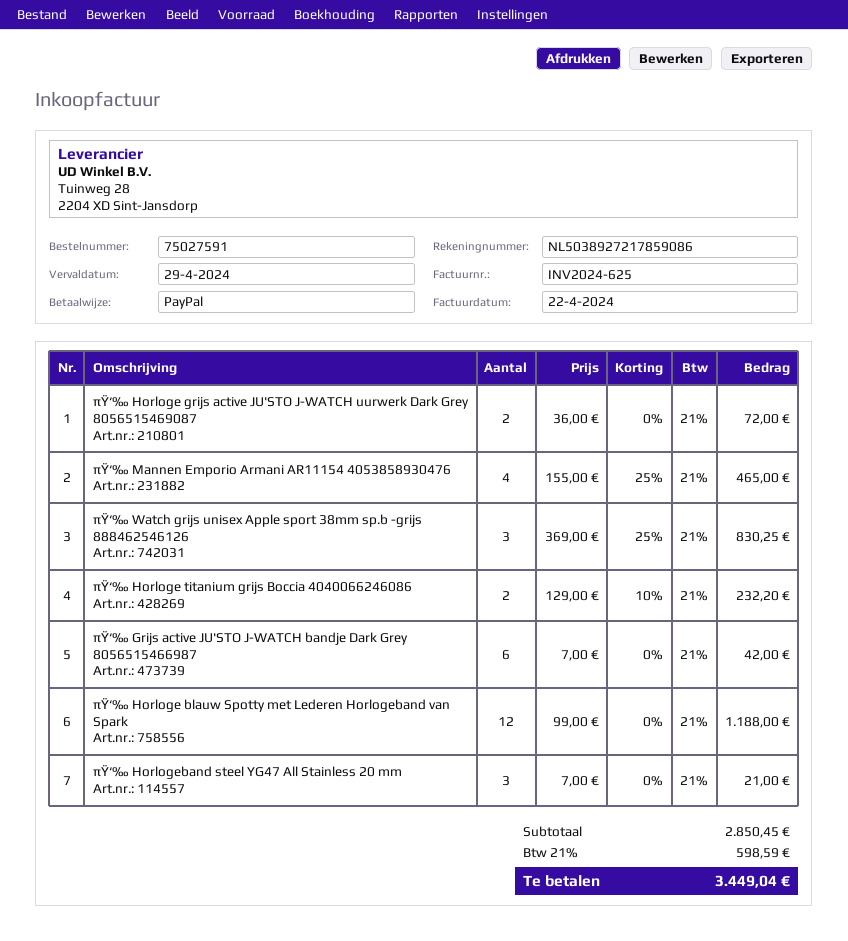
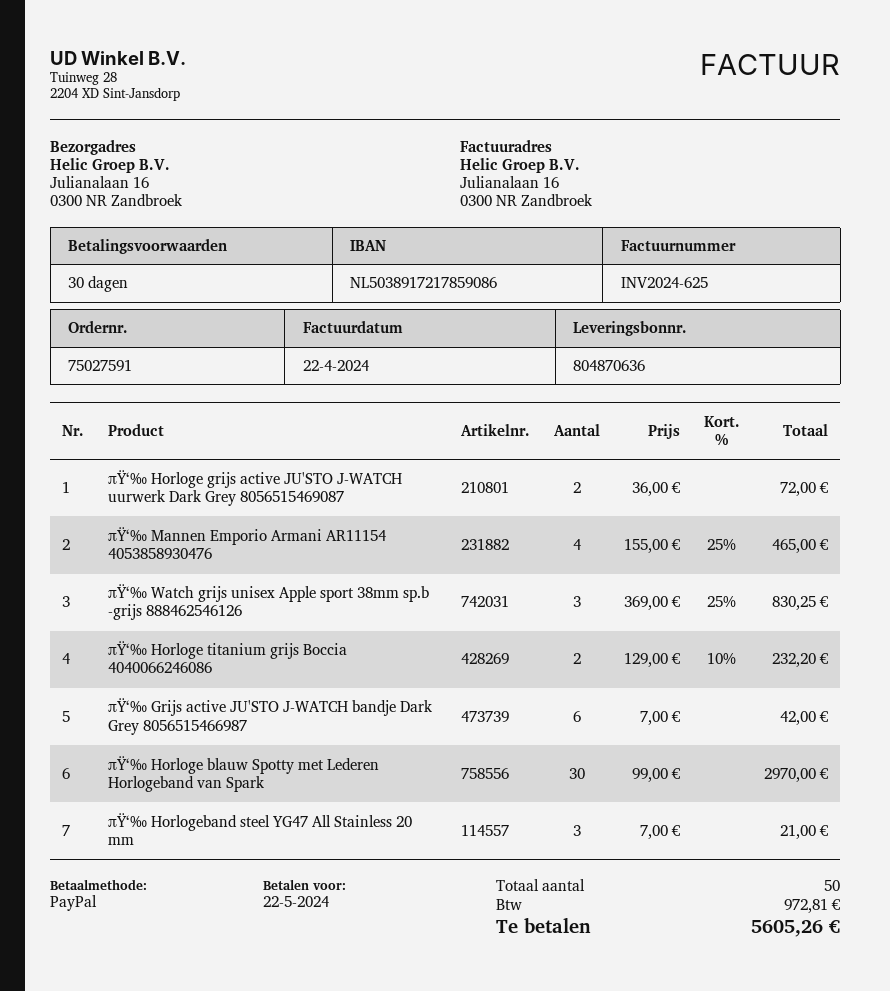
due date: 2024-04-29 -> 2024-05-22
bank account: NL5038927217859086 -> NL5038917217859086
πŸ‘‰ Horloge blauw Spotty met Lederen Horlogeband van Spark: 12 x 99.00 = 1188.00 -> 30 x 99.00 = 2970.00
tax: 598.59 -> 972.81
total: 3449.04 -> 5605.26

